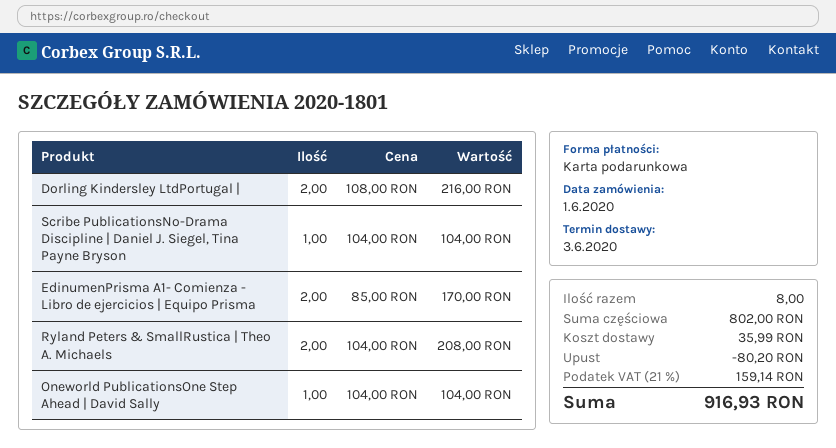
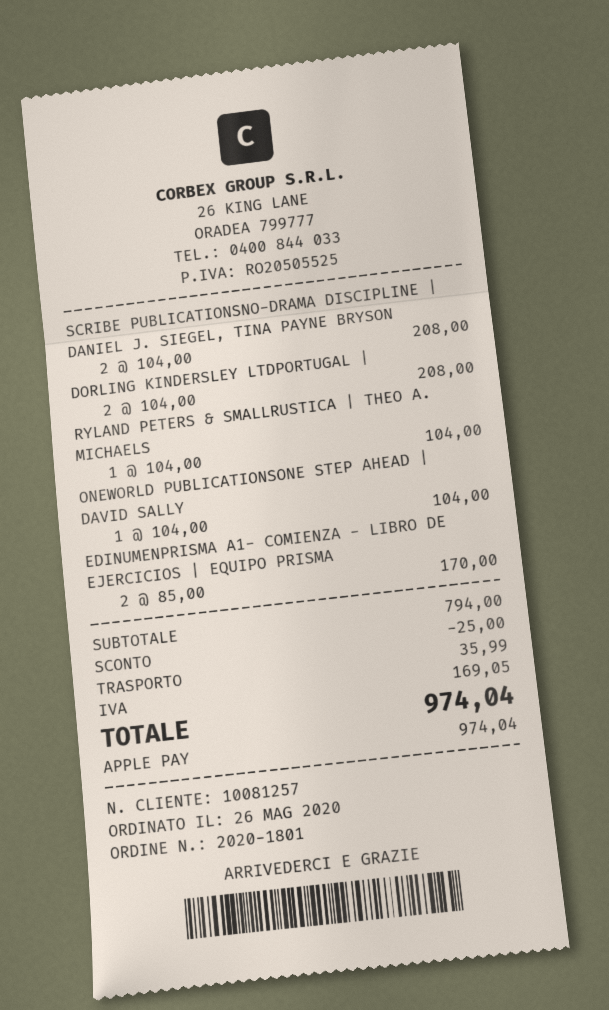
order date: 2020-06-01 -> 2020-05-26
payment method: gift card -> Apple Pay
Dorling Kindersley LtdPortugal |: 2 x 108.00 = 216.00 -> 2 x 104.00 = 208.00
Scribe PublicationsNo-Drama Discipline | Daniel J. Siegel, Tina Payne Bryson: 1 x 104.00 = 104.00 -> 2 x 104.00 = 208.00
Ryland Peters & SmallRustica | Theo A. Michaels: 2 x 104.00 = 208.00 -> 1 x 104.00 = 104.00
subtotal: 802.00 -> 794.00
discount: 80.20 -> 25.00
tax: 159.14 -> 169.05
total: 916.93 -> 974.04

